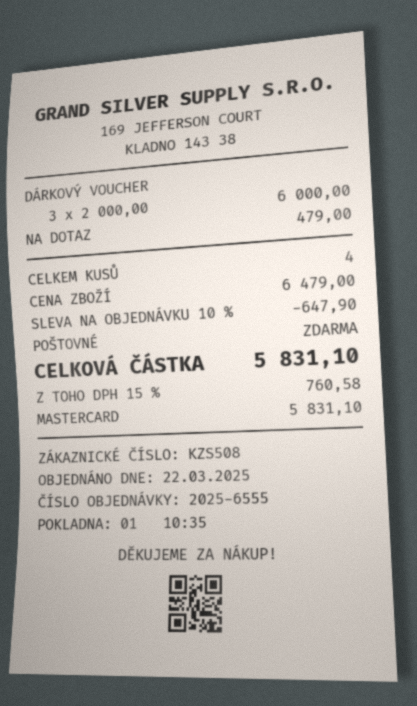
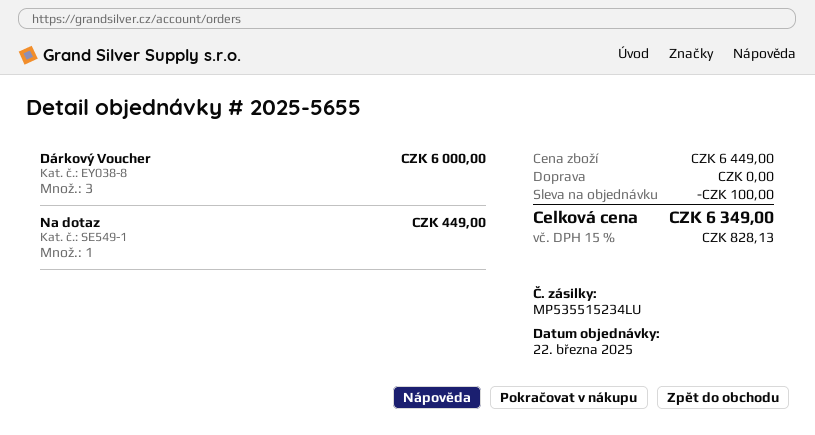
order number: 2025-6555 -> 2025-5655
NA DOTAZ: 1 for 479.00 -> 1 for 449.00
subtotal: 6479.00 -> 6449.00
discount: 647.90 -> 100.00
tax: 15% = 760.58 -> 15% = 828.13
total: 5831.10 -> 6349.00

